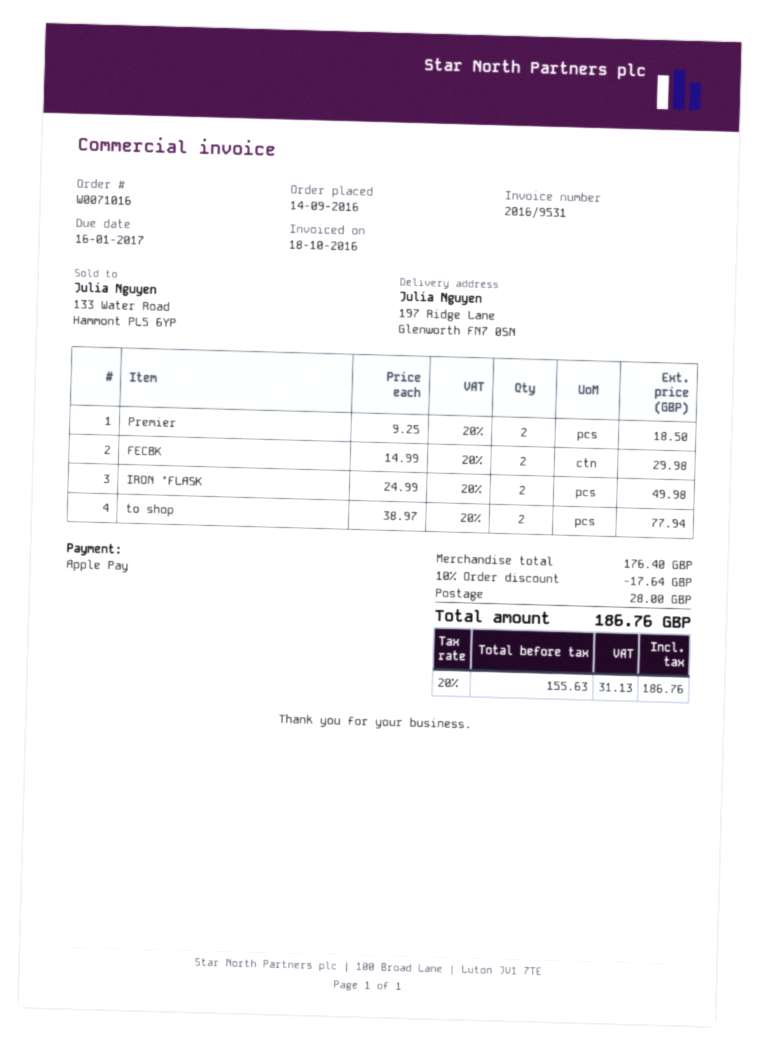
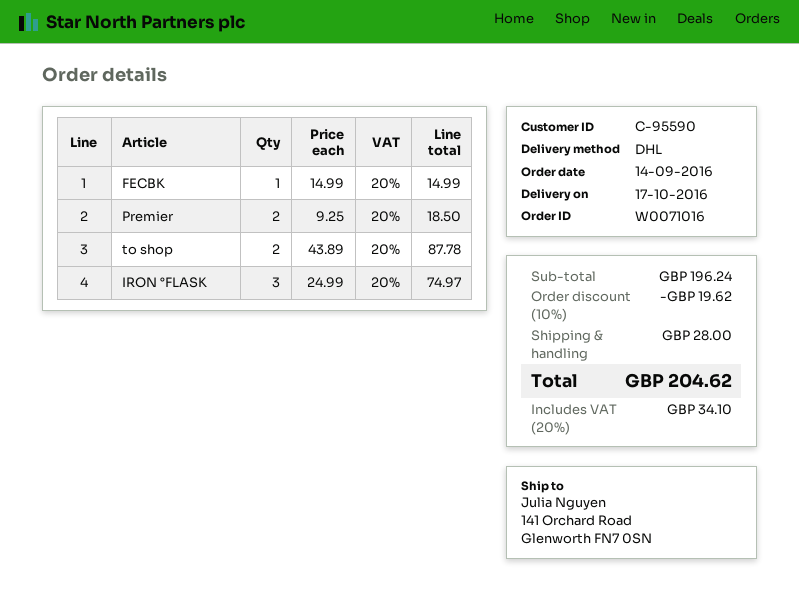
ship to: 197 Ridge Lane, Glenworth FN7 0SN -> 141 Orchard Road, Glenworth FN7 0SN
FECBK: 2 x 14.99 = 29.98 -> 1 x 14.99 = 14.99
IRON °FLASK: 2 x 24.99 = 49.98 -> 3 x 24.99 = 74.97
to shop: 2 x 38.97 = 77.94 -> 2 x 43.89 = 87.78
subtotal: 176.40 -> 196.24
discount: 10% = 17.64 -> 10% = 19.62
tax: 20% = 31.13 -> 20% = 34.10
total: 186.76 -> 204.62

